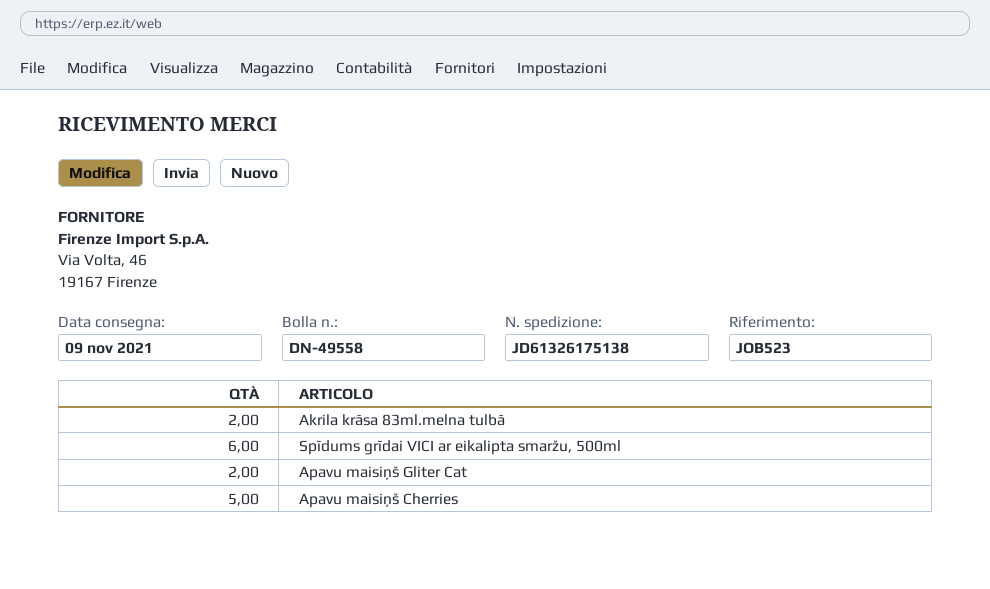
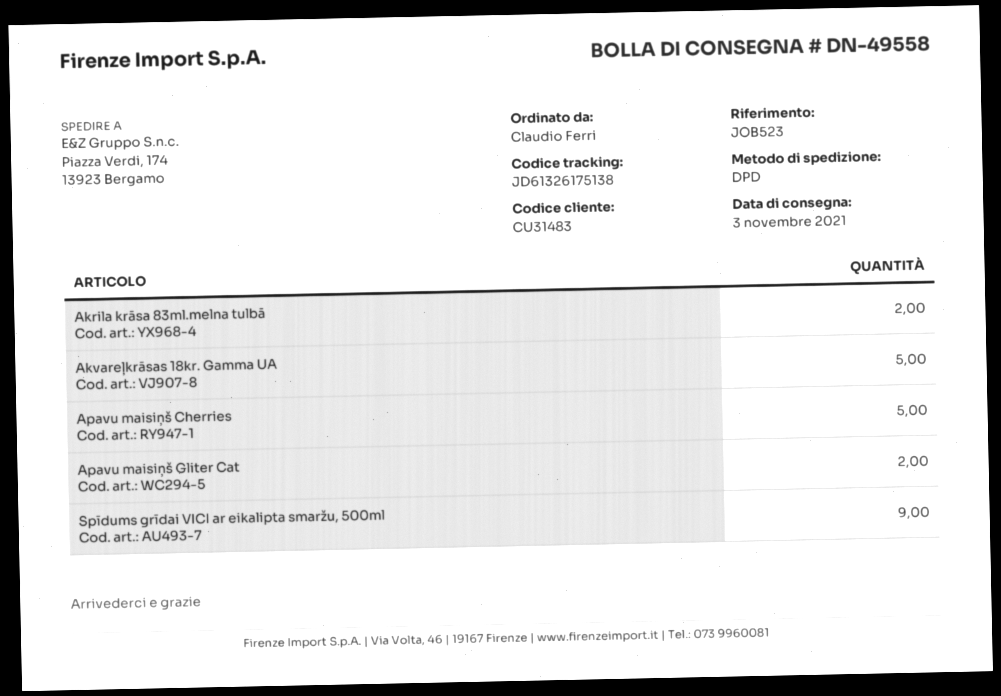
delivery date: 2021-11-09 -> 2021-11-03
Spīdums grīdai VICI ar eikalipta smaržu, 500ml: 6 -> 9
Akvareļkrāsas 18kr. Gamma UA: none -> 5

